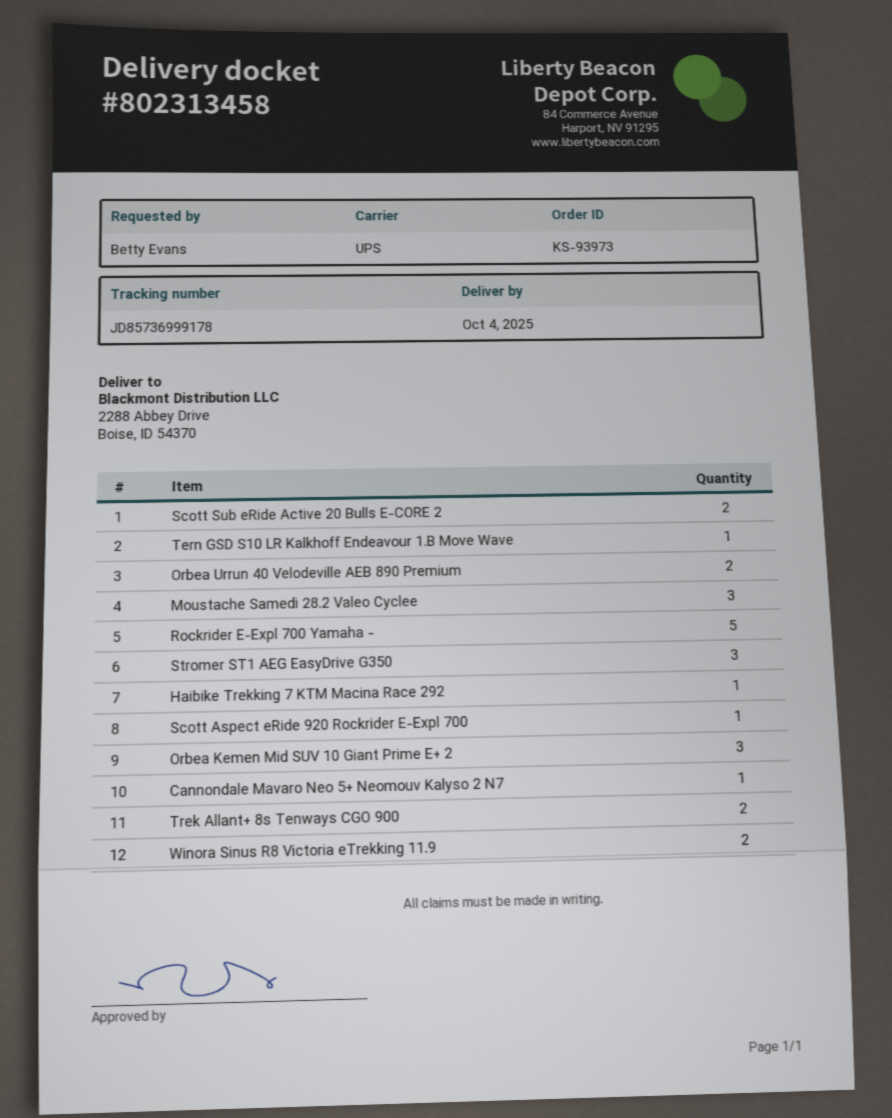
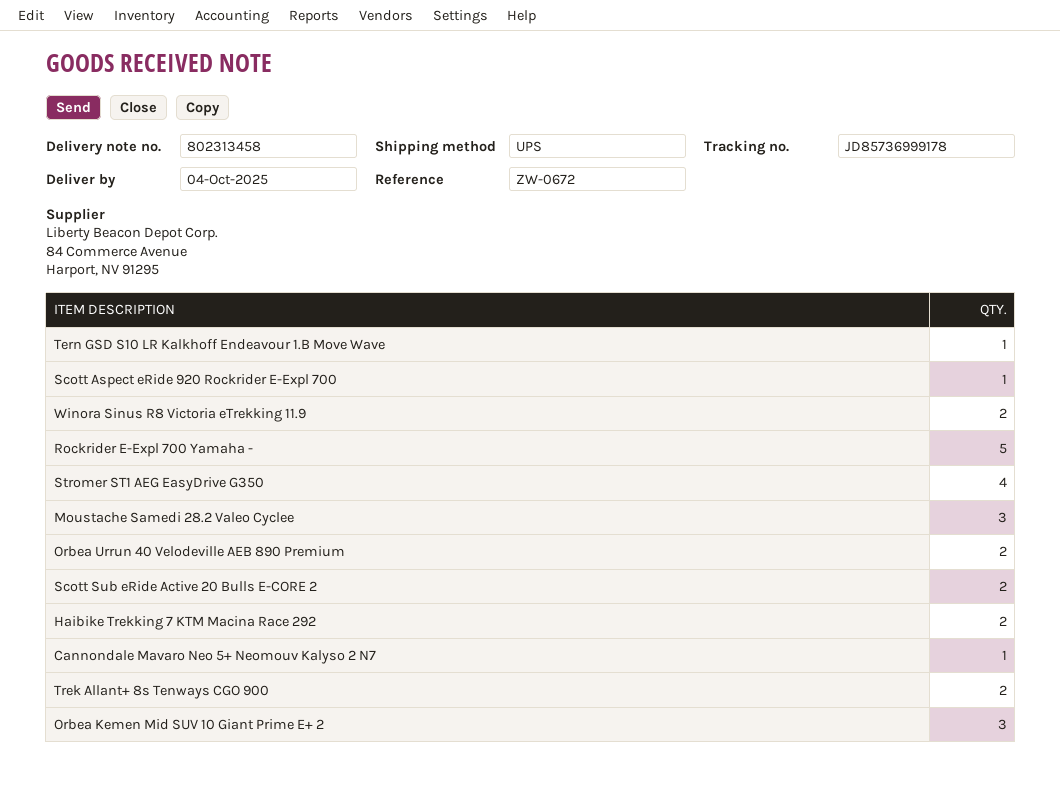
Stromer ST1 AEG EasyDrive G350: 3 -> 4
Haibike Trekking 7 KTM Macina Race 292: 1 -> 2

